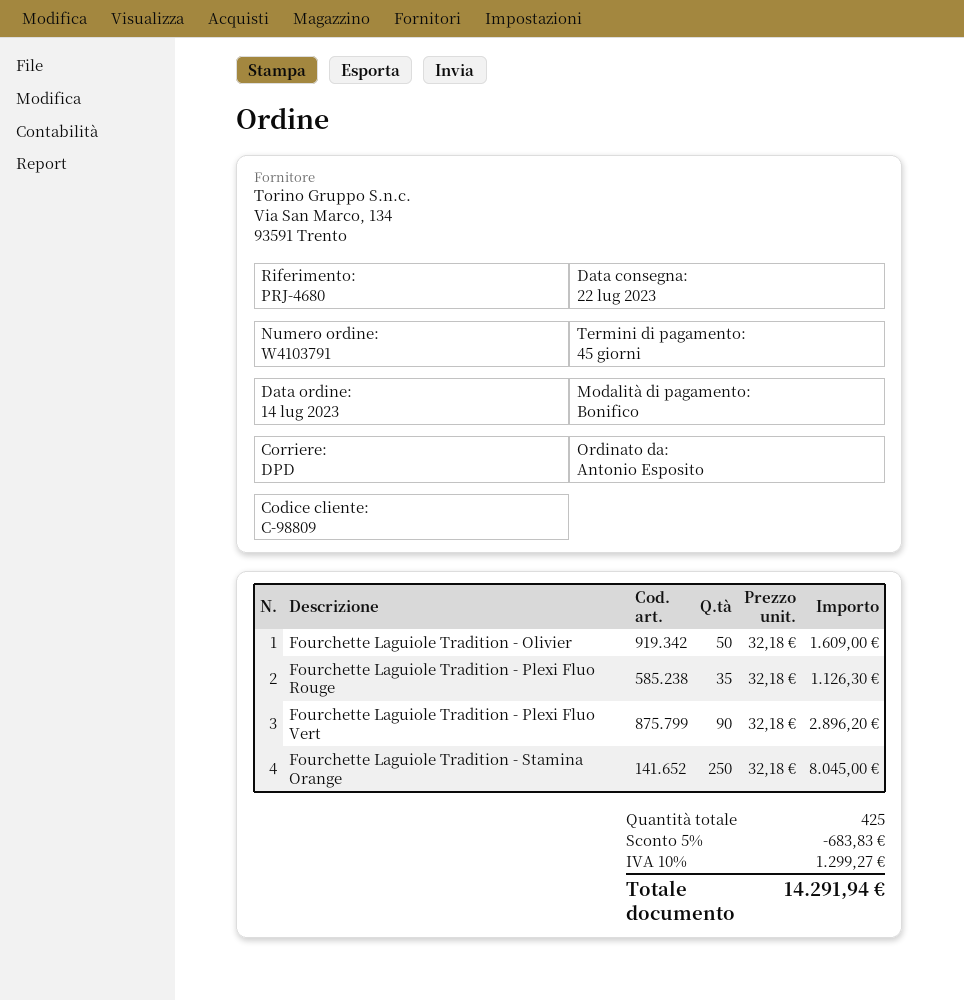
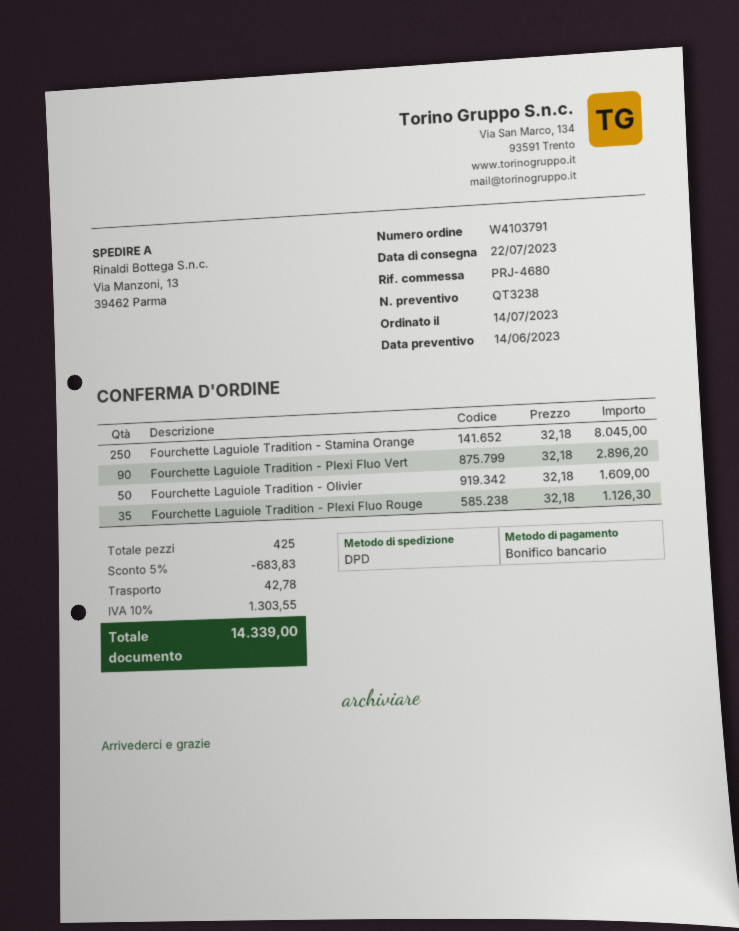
shipping: none -> 42.78
tax: 10% = 1299.27 -> 10% = 1303.55
total: 14291.94 -> 14339.00

